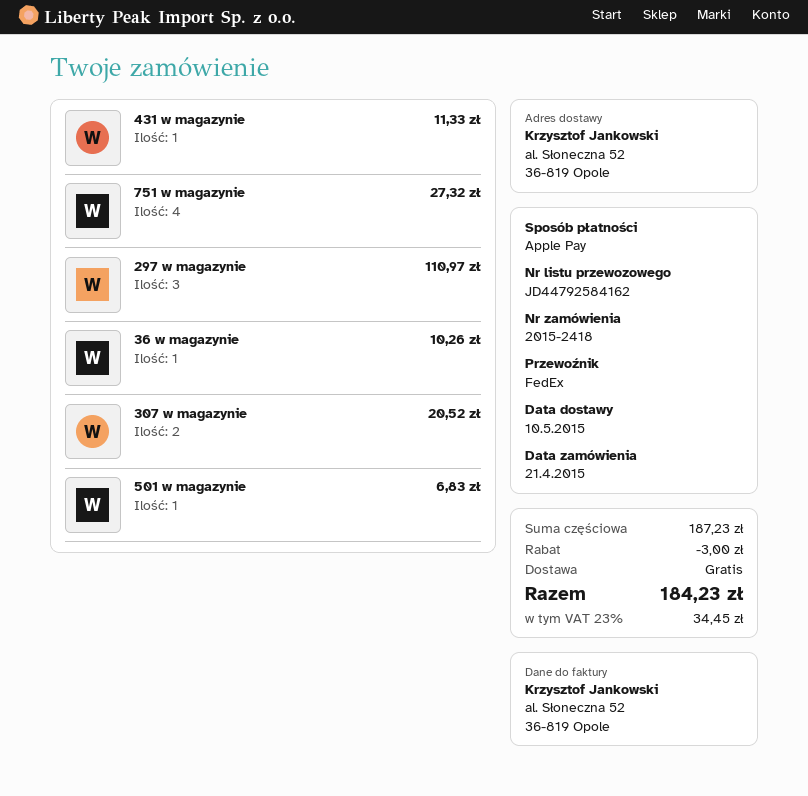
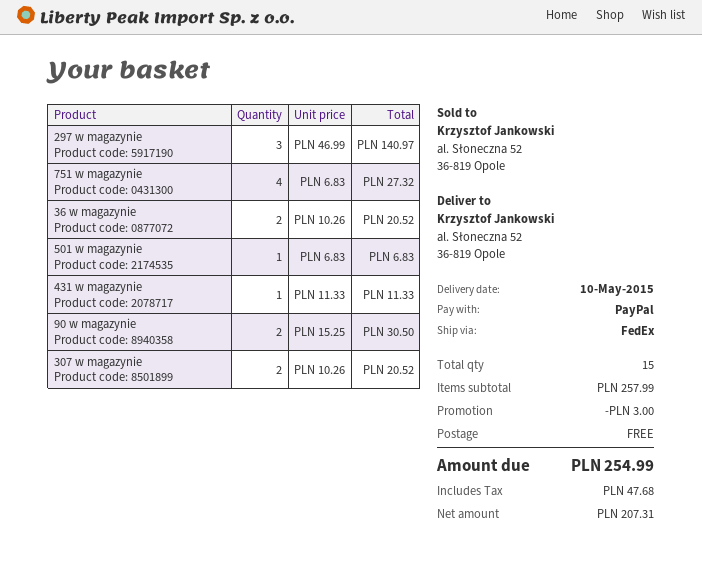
payment method: Apple Pay -> PayPal
297 w magazynie: 3 for 110.97 -> 3 for 140.97
36 w magazynie: 1 for 10.26 -> 2 for 20.52
90 w magazynie: none -> 2 for 30.50
subtotal: 187.23 -> 257.99
tax: 34.45 -> 47.68
total: 184.23 -> 254.99

